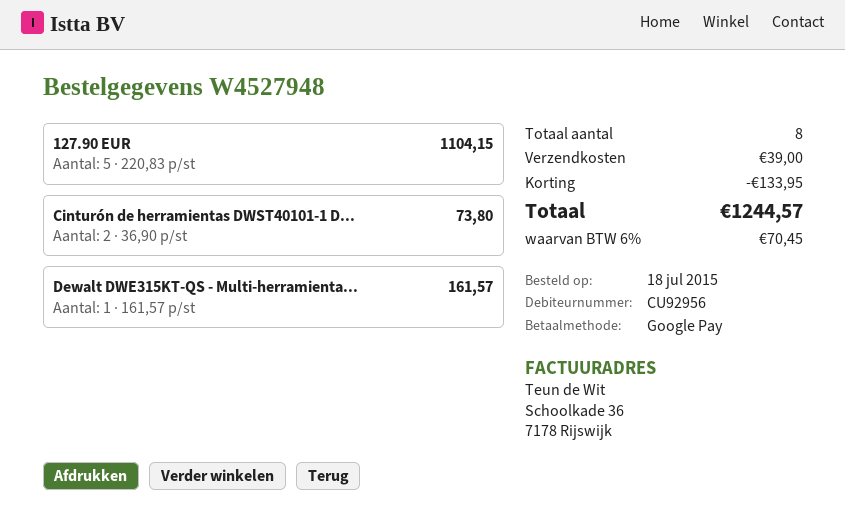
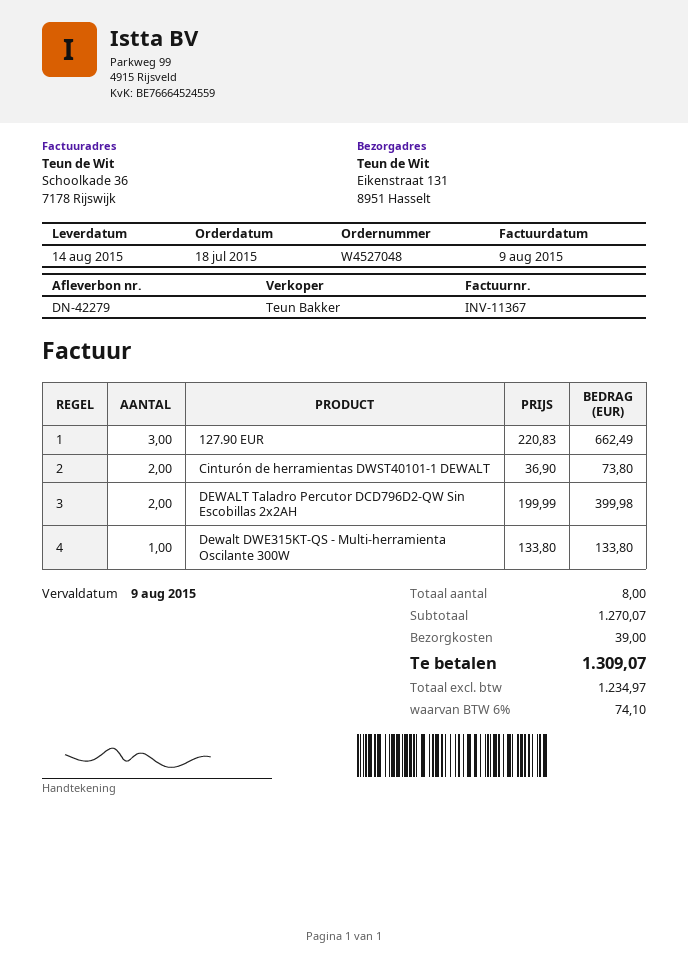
order number: W4527948 -> W4527048
127.90 EUR: 5 x 220.83 = 1104.15 -> 3 x 220.83 = 662.49
Dewalt DWE315KT-QS - Multi-herramienta...: 1 x 161.57 = 161.57 -> 1 x 133.80 = 133.80
DEWALT Taladro Percutor DCD796D2-QW Sin Escobillas 2x2AH: none -> 2 x 199.99 = 399.98
discount: 133.95 -> none
tax: 6% = 70.45 -> 6% = 74.10
total: 1244.57 -> 1309.07

